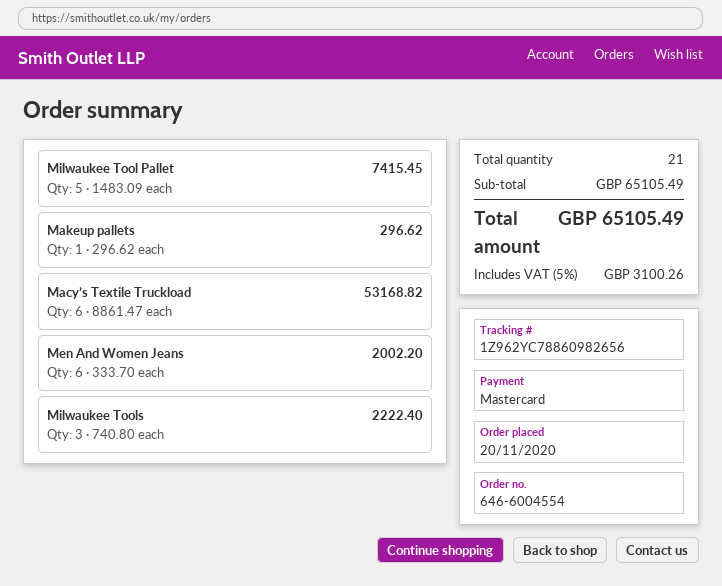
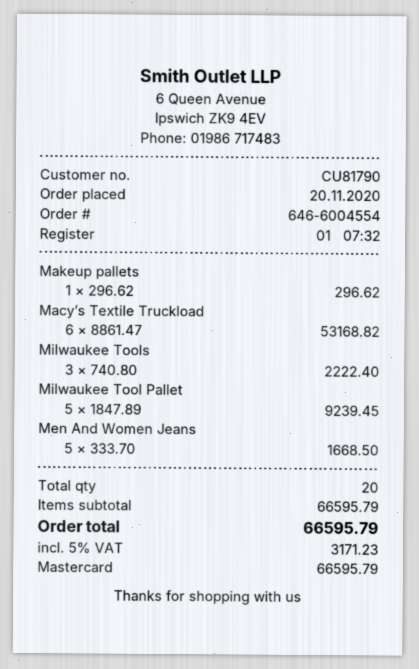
Milwaukee Tool Pallet: 5 x 1483.09 = 7415.45 -> 5 x 1847.89 = 9239.45
Men And Women Jeans: 6 x 333.70 = 2002.20 -> 5 x 333.70 = 1668.50
total quantity: 21 -> 20
subtotal: 65105.49 -> 66595.79
tax: 5% = 3100.26 -> 5% = 3171.23
total: 65105.49 -> 66595.79

